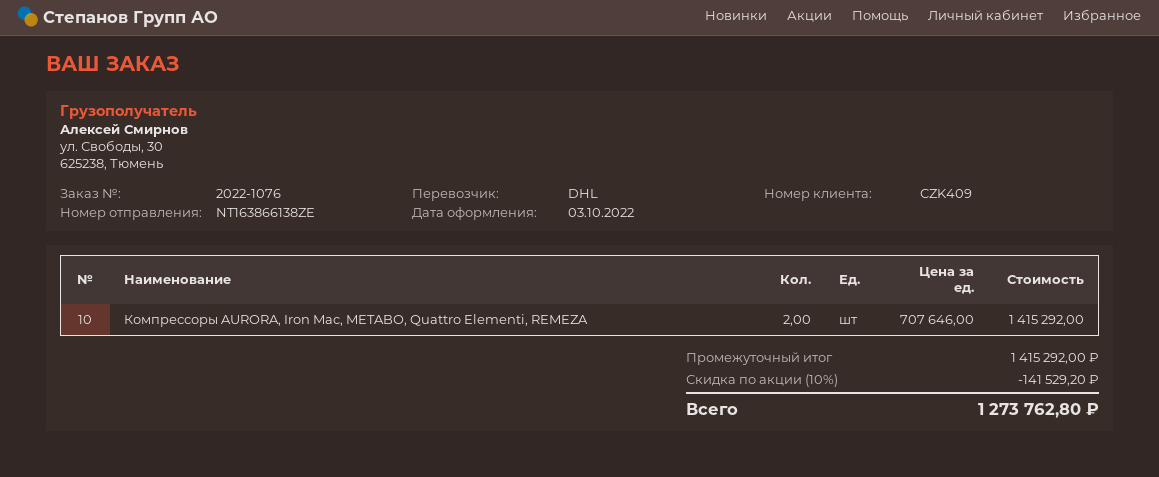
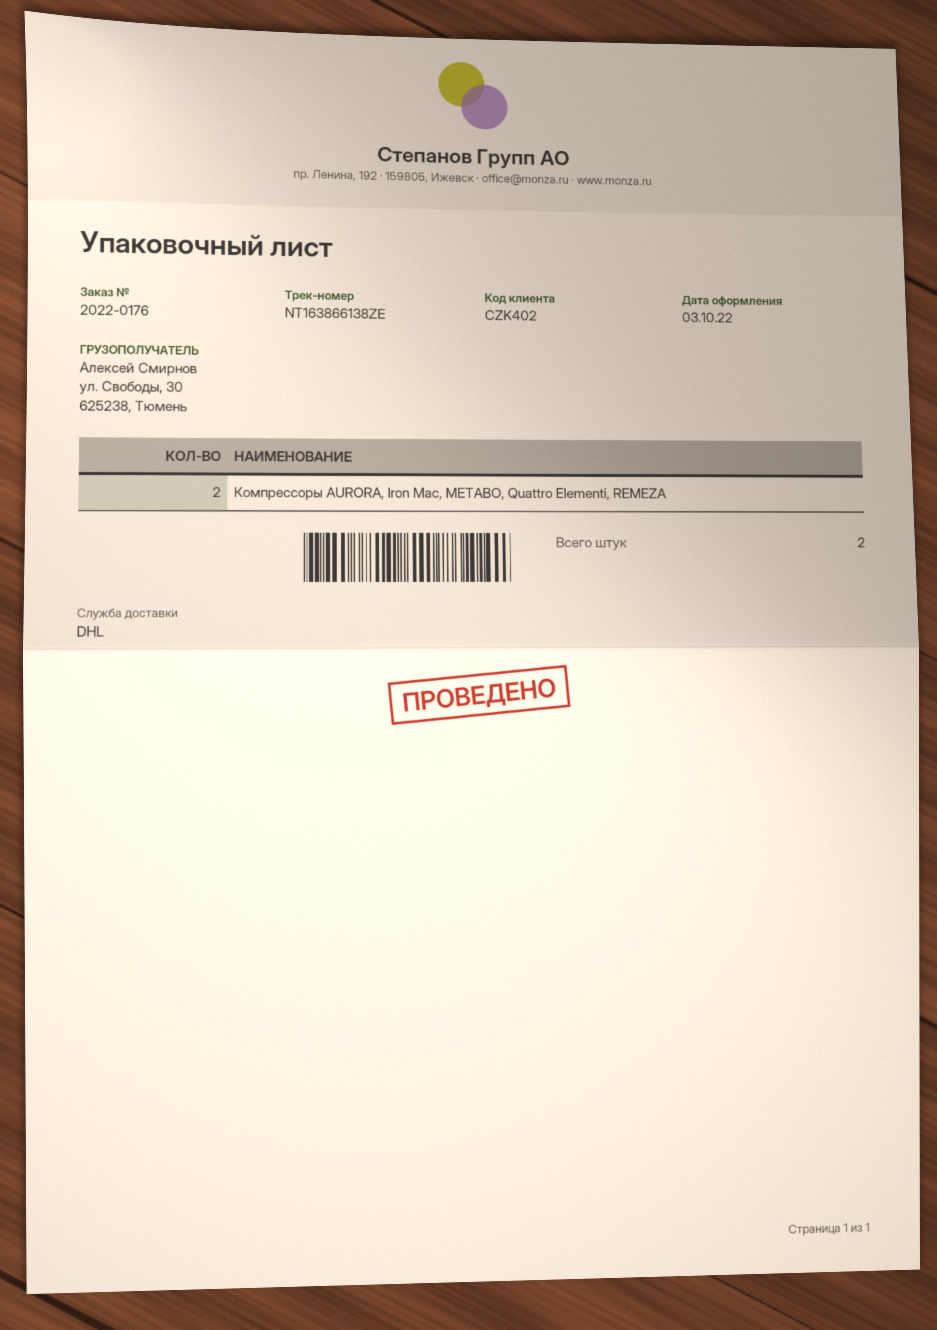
order number: 2022-1076 -> 2022-0176
customer number: CZK409 -> CZK402

